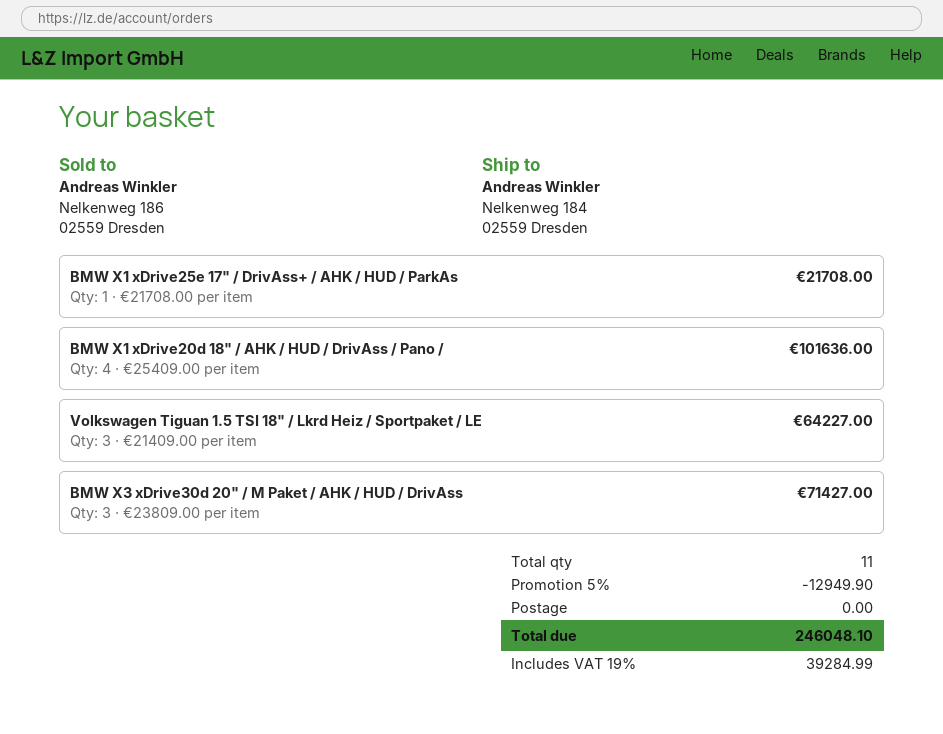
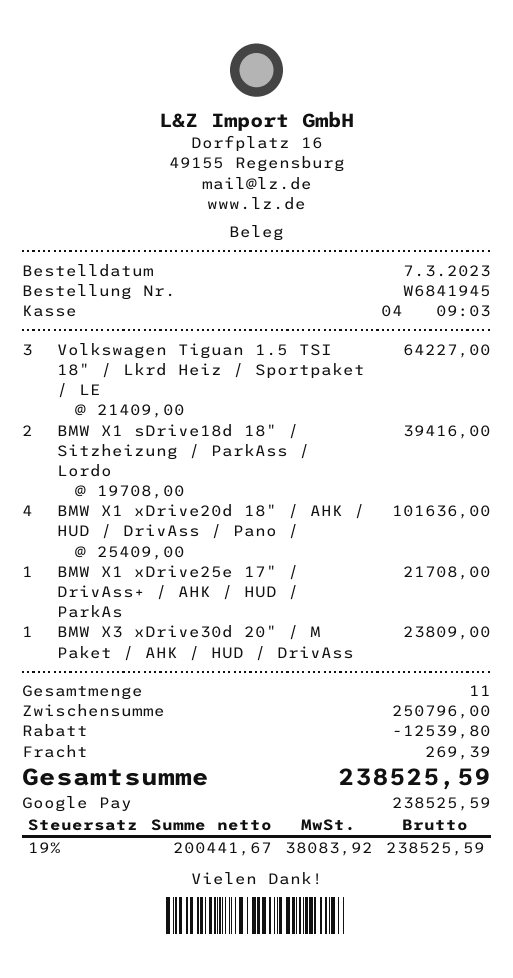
BMW X3 xDrive30d 20" / M Paket / AHK / HUD / DrivAss: 3 x 23809.00 = 71427.00 -> 1 x 23809.00 = 23809.00
BMW X1 sDrive18d 18" / Sitzheizung / ParkAss / Lordo: none -> 2 x 19708.00 = 39416.00
discount: 12949.90 -> 12539.80
shipping: 0.00 -> 269.39
tax: 19% = 39284.99 -> 19% = 38083.92
total: 246048.10 -> 238525.59

